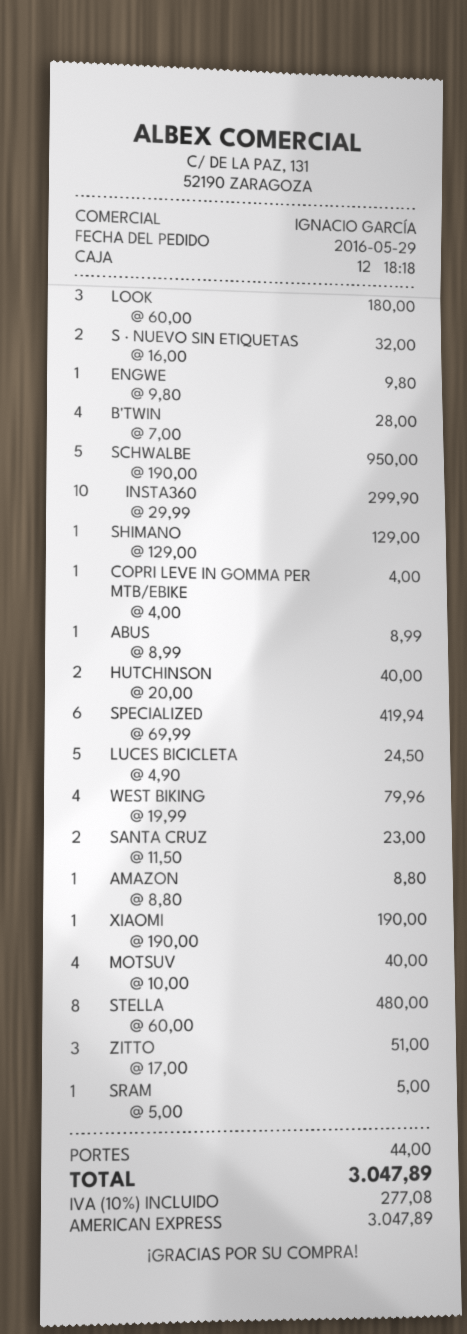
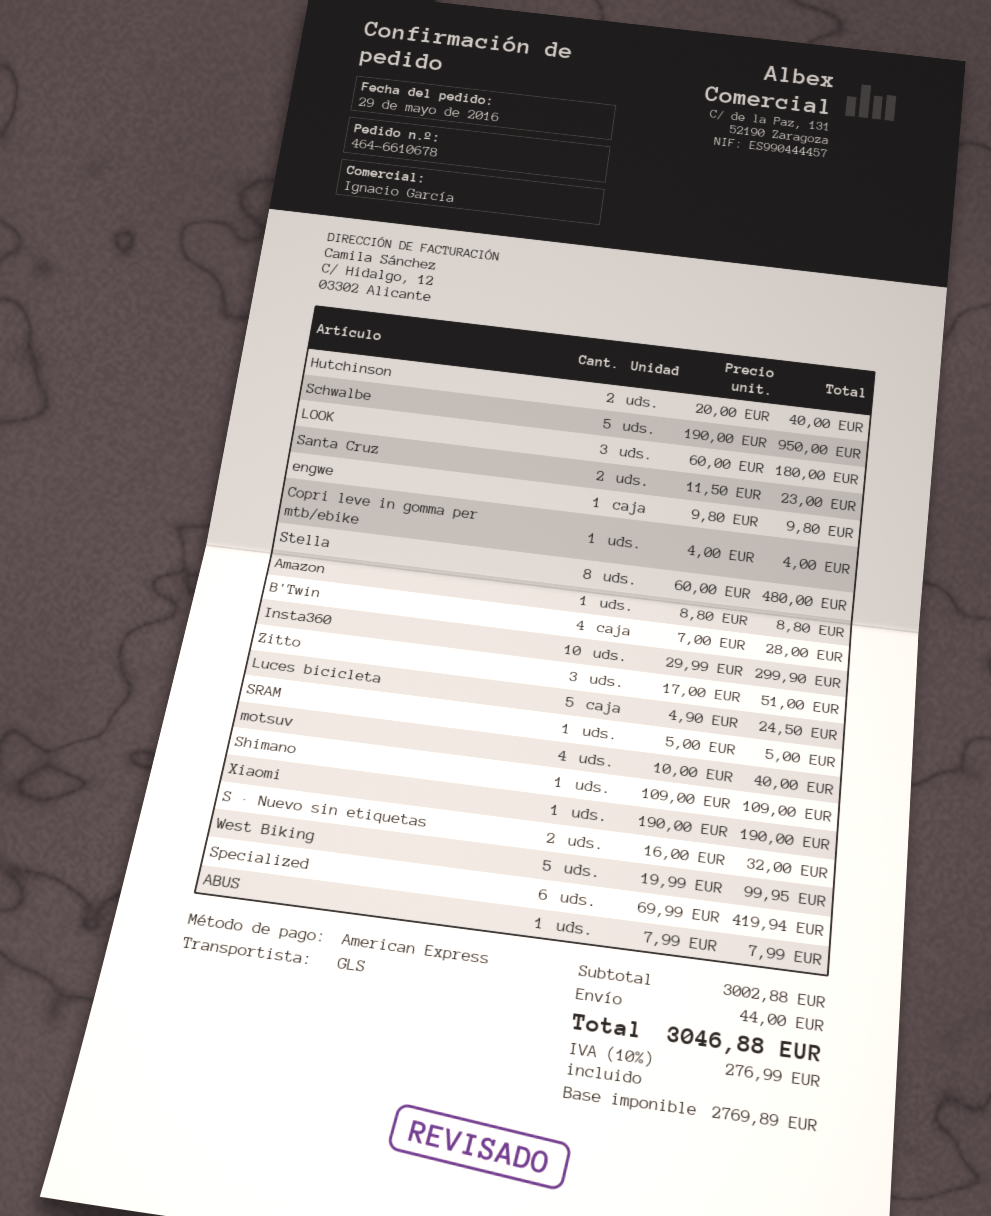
SHIMANO: 1 x 129.00 = 129.00 -> 1 x 109.00 = 109.00
ABUS: 1 x 8.99 = 8.99 -> 1 x 7.99 = 7.99
WEST BIKING: 4 x 19.99 = 79.96 -> 5 x 19.99 = 99.95
tax: 10% = 277.08 -> 10% = 276.99
total: 3047.89 -> 3046.88

